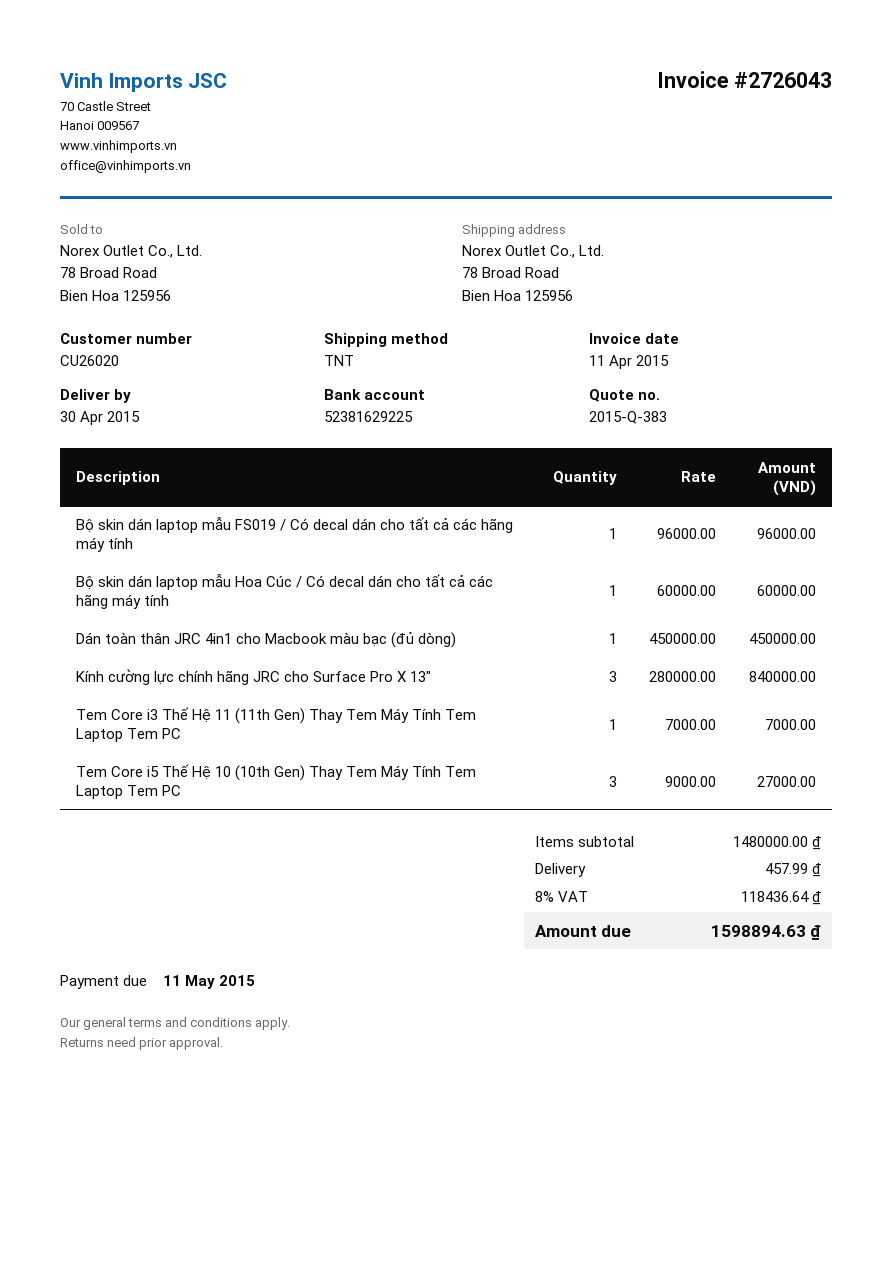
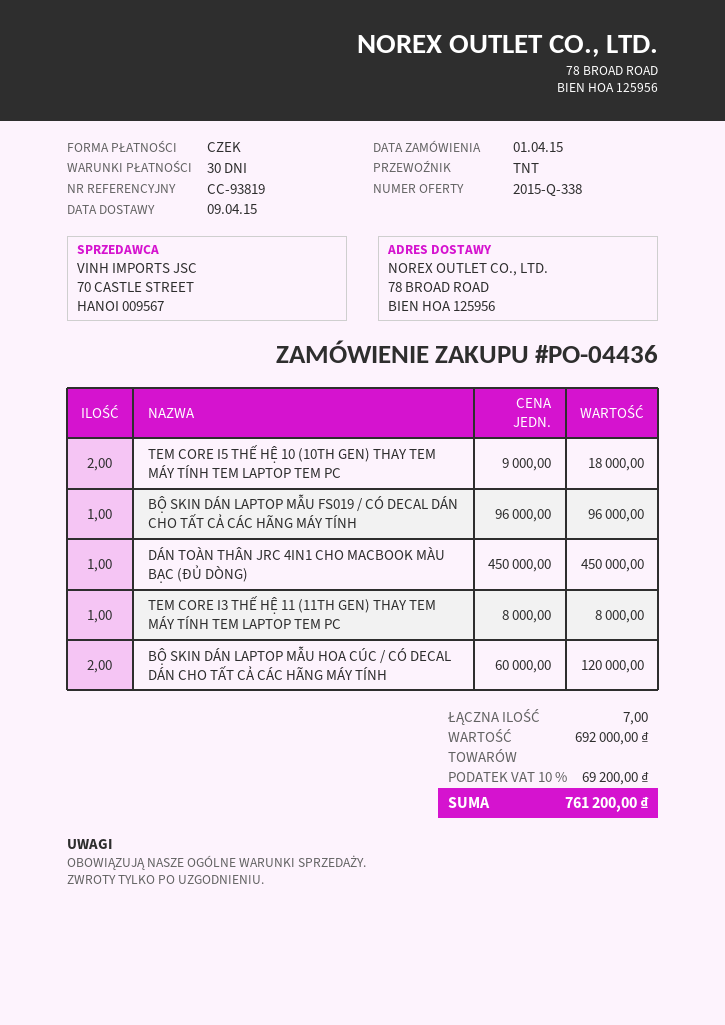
quote number: 2015-Q-383 -> 2015-Q-338
delivery date: 2015-04-30 -> 2015-04-09
Bộ skin dán laptop mẫu Hoa Cúc / Có decal dán cho tất cả các hãng máy tính: 1 x 60000.00 = 60000.00 -> 2 x 60000.00 = 120000.00
Kính cường lực chính hãng JRC cho Surface Pro X 13": 3 x 280000.00 = 840000.00 -> none
Tem Core i3 Thế Hệ 11 (11th Gen) Thay Tem Máy Tính Tem Laptop Tem PC: 1 x 7000.00 = 7000.00 -> 1 x 8000.00 = 8000.00
Tem Core i5 Thế Hệ 10 (10th Gen) Thay Tem Máy Tính Tem Laptop Tem PC: 3 x 9000.00 = 27000.00 -> 2 x 9000.00 = 18000.00
subtotal: 1480000.00 -> 692000.00
shipping: 457.99 -> none
tax: 8% = 118436.64 -> 10% = 69200.00
total: 1598894.63 -> 761200.00

